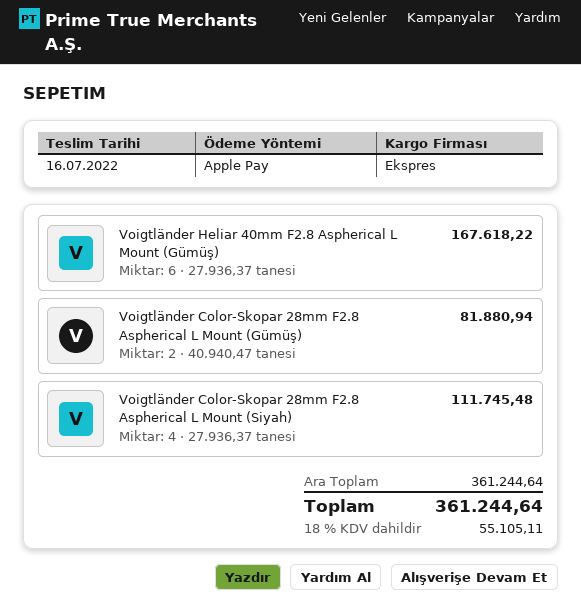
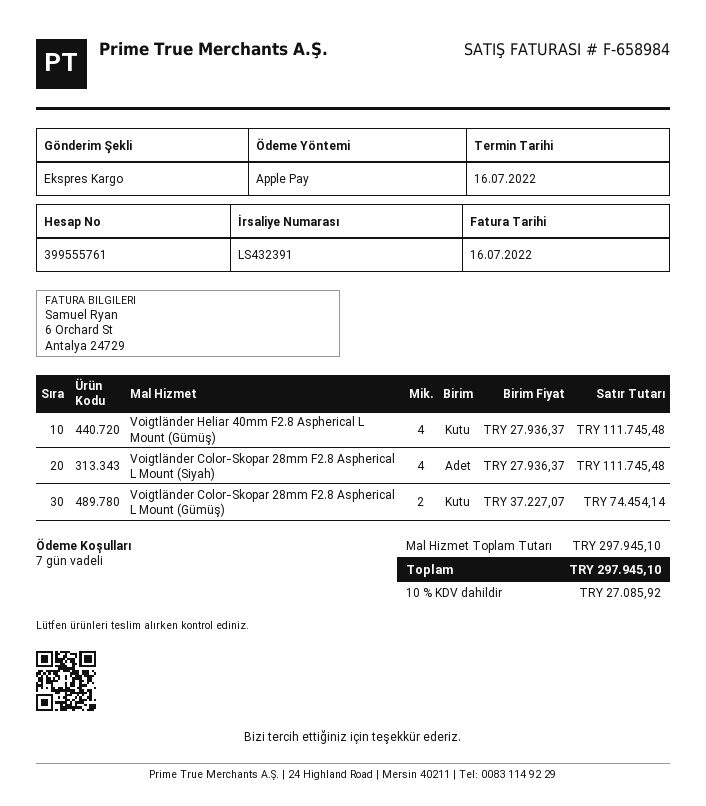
Voigtländer Heliar 40mm F2.8 Aspherical L Mount (Gümüş): 6 x 27936.37 = 167618.22 -> 4 x 27936.37 = 111745.48
Voigtländer Color-Skopar 28mm F2.8 Aspherical L Mount (Gümüş): 2 x 40940.47 = 81880.94 -> 2 x 37227.07 = 74454.14
subtotal: 361244.64 -> 297945.10
tax: 18% = 55105.11 -> 10% = 27085.92
total: 361244.64 -> 297945.10

